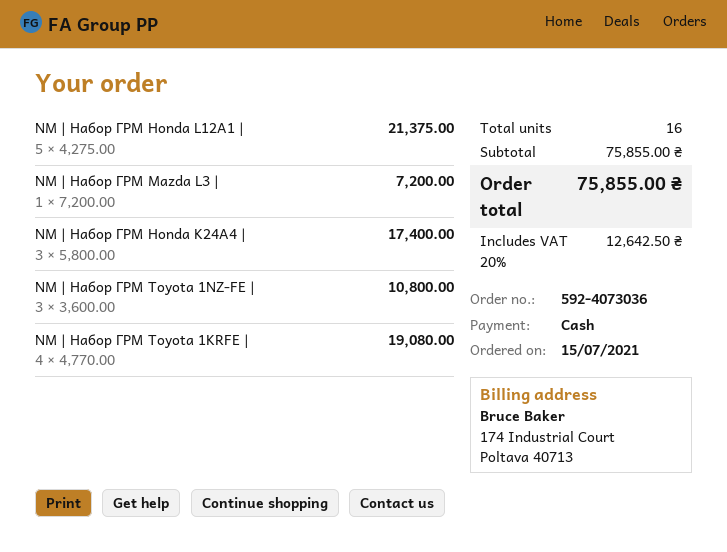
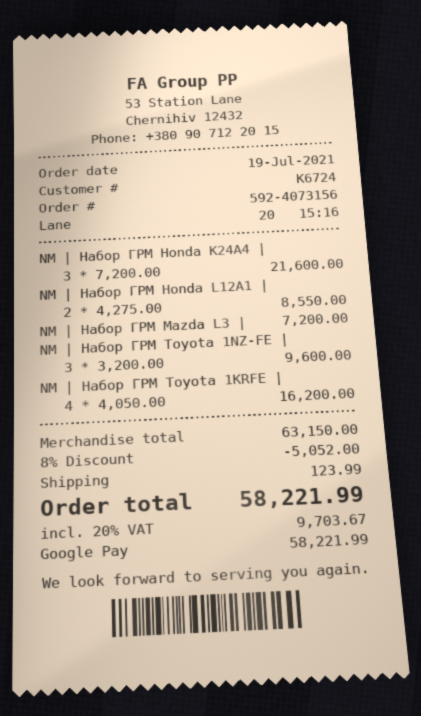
order number: 592-4073036 -> 592-4073156
order date: 2021-07-15 -> 2021-07-19
payment method: cash -> Google Pay
NM | Набор ГРМ Honda L12A1 |: 5 x 4275.00 = 21375.00 -> 2 x 4275.00 = 8550.00
NM | Набор ГРМ Honda K24A4 |: 3 x 5800.00 = 17400.00 -> 3 x 7200.00 = 21600.00
NM | Набор ГРМ Toyota 1NZ-FE |: 3 x 3600.00 = 10800.00 -> 3 x 3200.00 = 9600.00
NM | Набор ГРМ Toyota 1KRFE |: 4 x 4770.00 = 19080.00 -> 4 x 4050.00 = 16200.00
subtotal: 75855.00 -> 63150.00
discount: none -> 8% = 5052.00
shipping: none -> 123.99
tax: 20% = 12642.50 -> 20% = 9703.67
total: 75855.00 -> 58221.99

